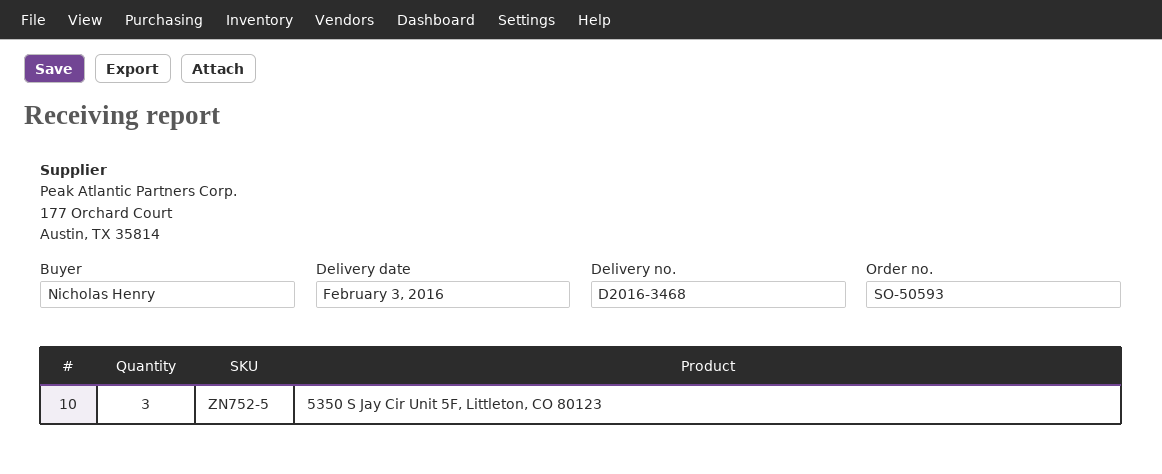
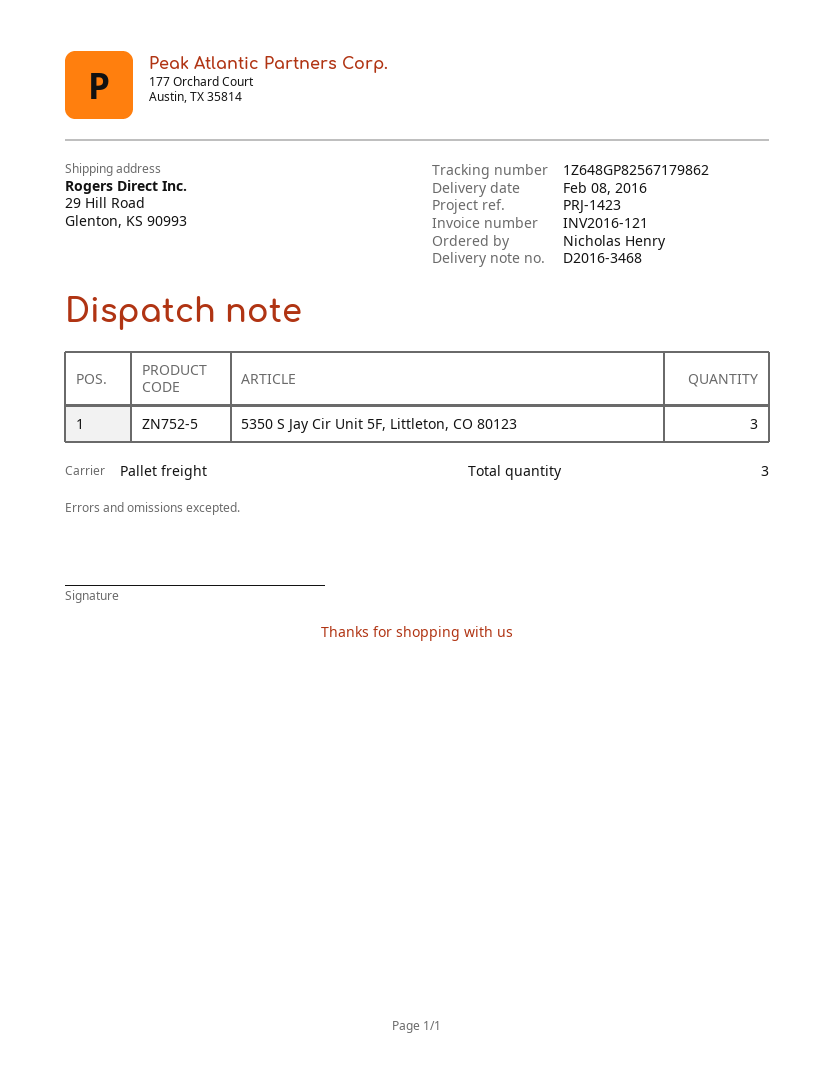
delivery date: 2016-02-03 -> 2016-02-08

